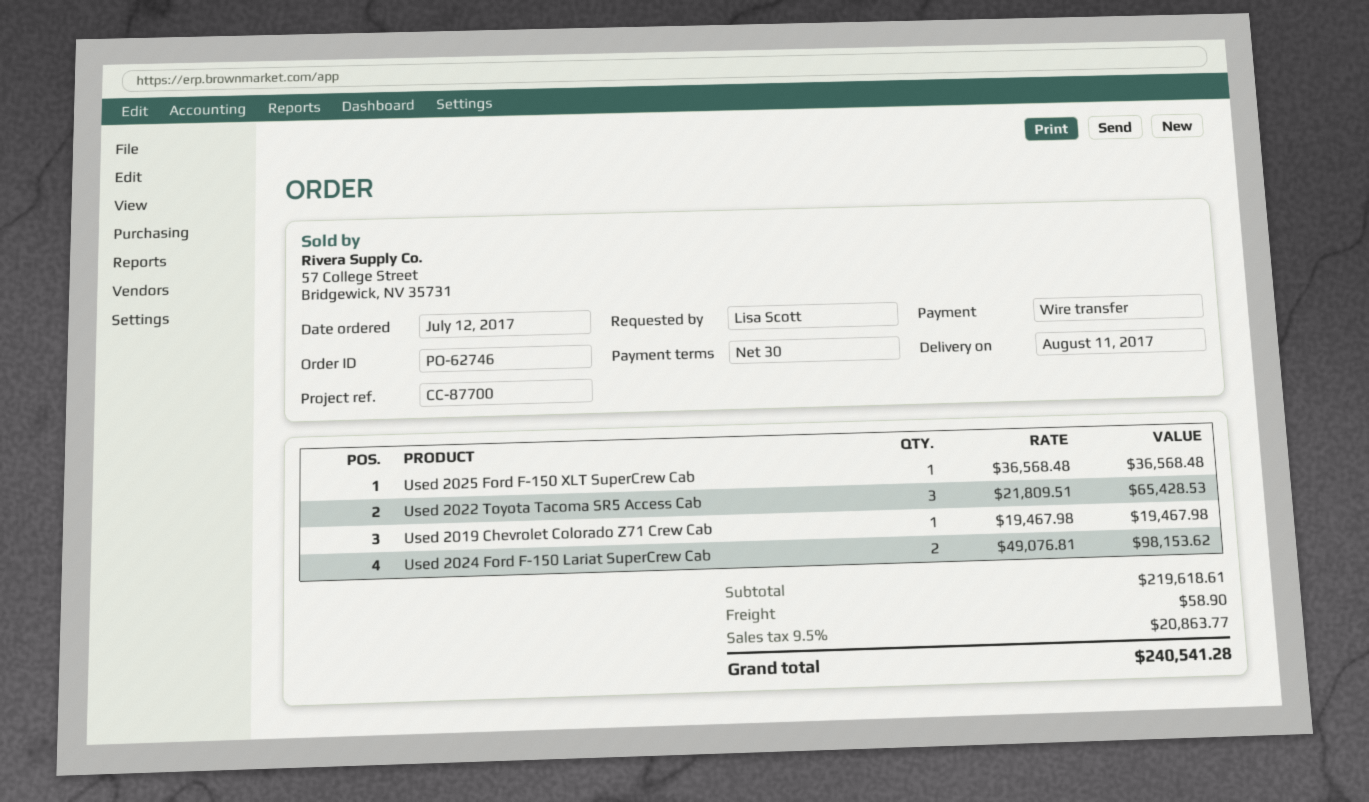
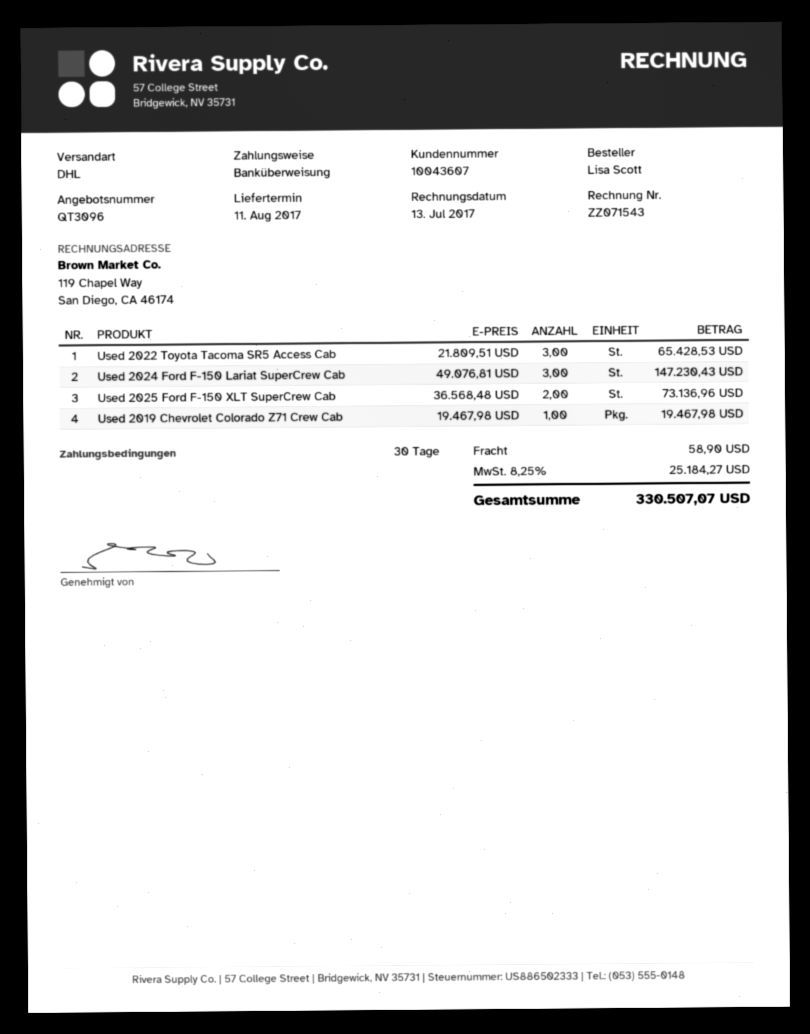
Used 2025 Ford F-150 XLT SuperCrew Cab: 1 x 36568.48 = 36568.48 -> 2 x 36568.48 = 73136.96
Used 2024 Ford F-150 Lariat SuperCrew Cab: 2 x 49076.81 = 98153.62 -> 3 x 49076.81 = 147230.43
tax: 9.5% = 20863.77 -> 8.25% = 25184.27
total: 240541.28 -> 330507.07

